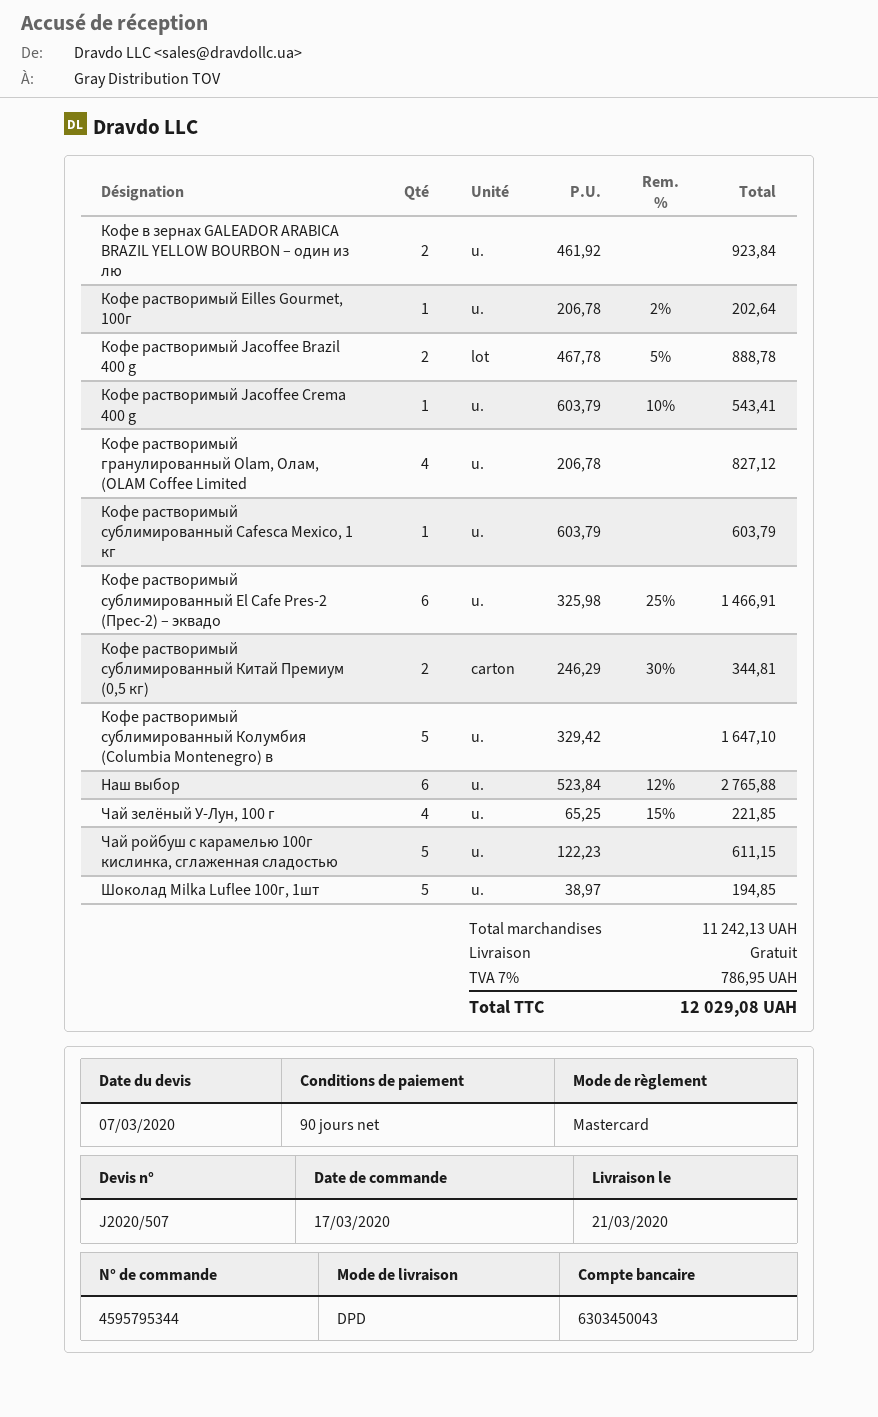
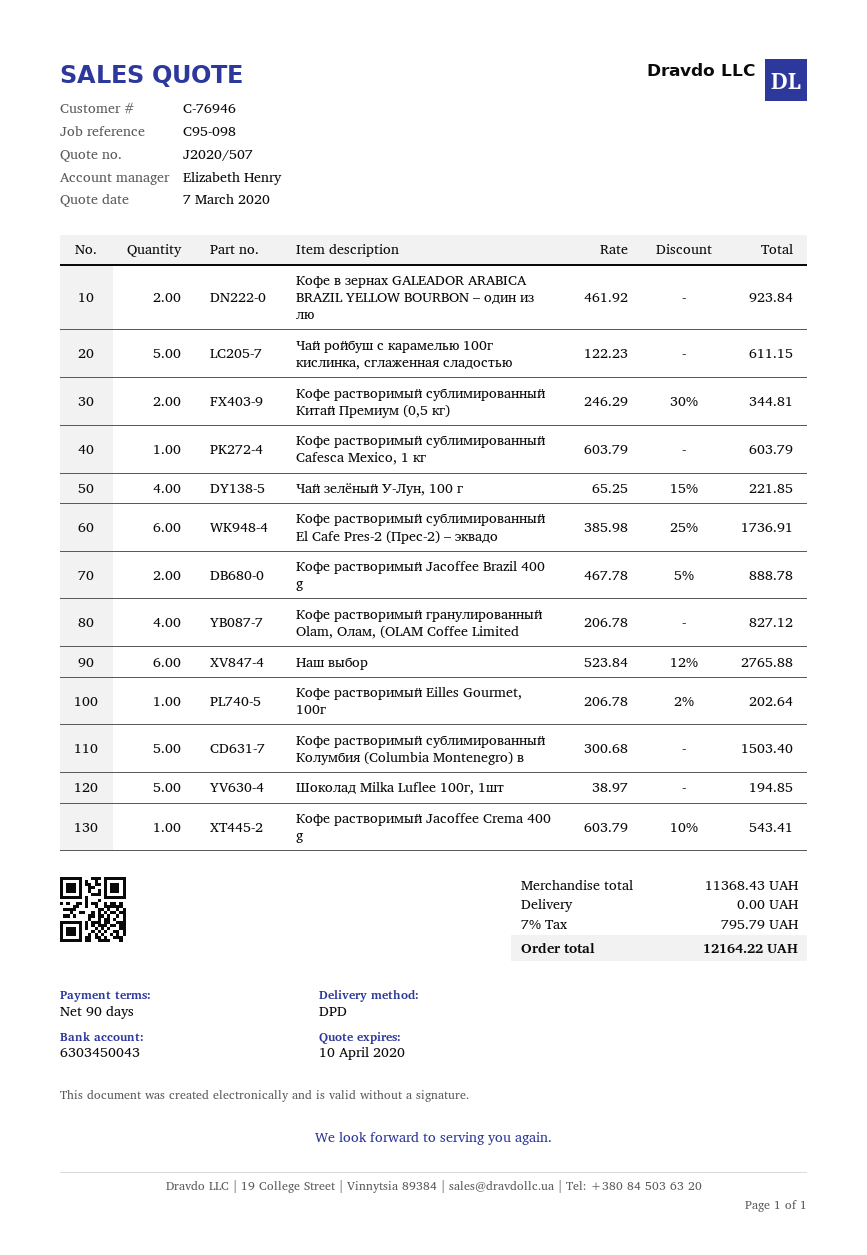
Кофе растворимый сублимированный El Cafe Pres-2 (Прес-2) – эквадо: 6 x 325.98 - 25% = 1466.91 -> 6 x 385.98 - 25% = 1736.91
Кофе растворимый сублимированный Колумбия (Columbia Montenegro) в: 5 x 329.42 = 1647.10 -> 5 x 300.68 = 1503.40
subtotal: 11242.13 -> 11368.43
tax: 7% = 786.95 -> 7% = 795.79
total: 12029.08 -> 12164.22

